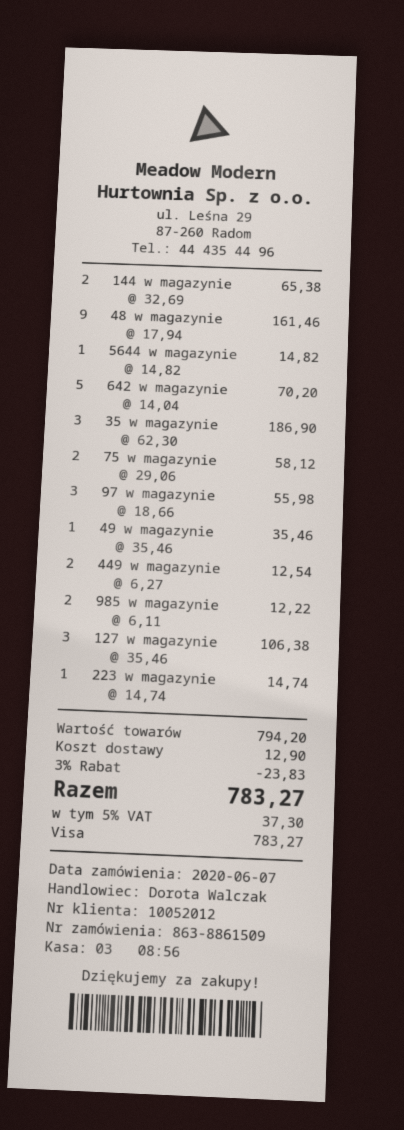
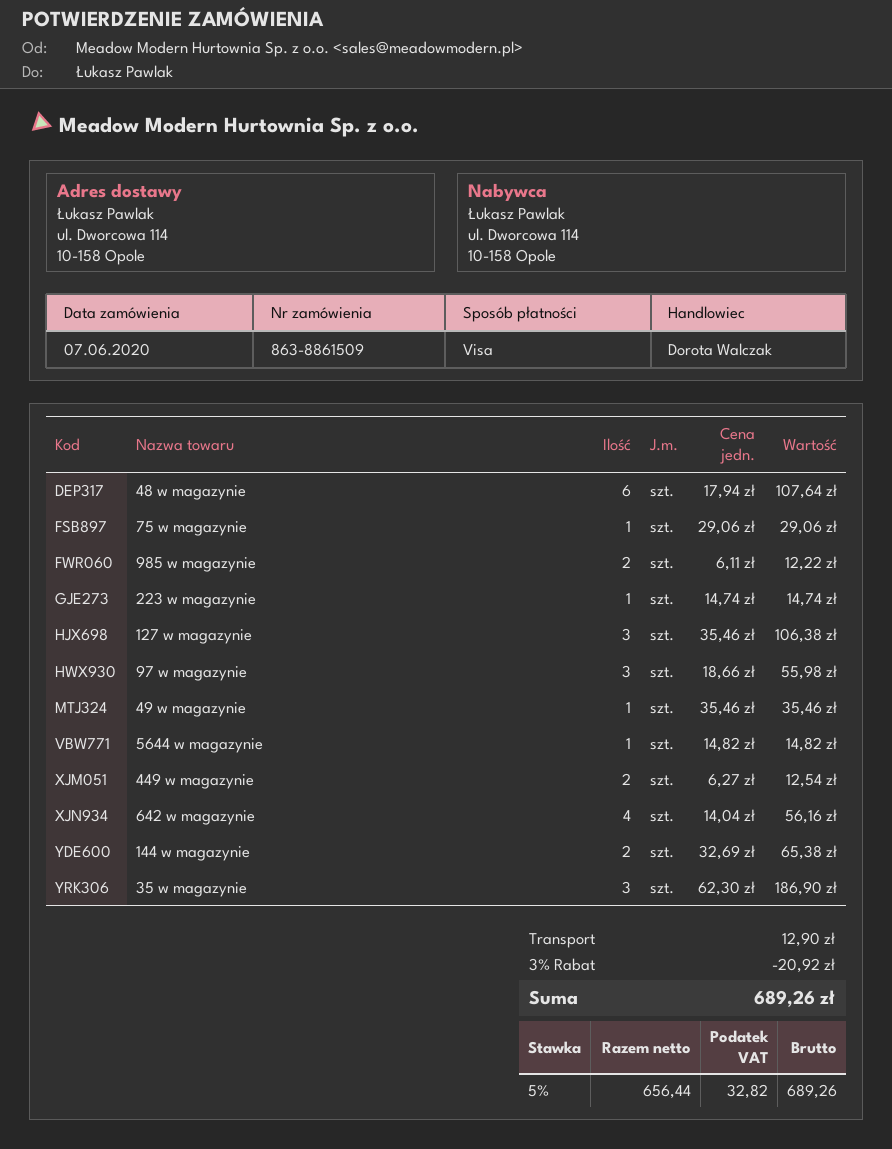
48 w magazynie: 9 x 17.94 = 161.46 -> 6 x 17.94 = 107.64
642 w magazynie: 5 x 14.04 = 70.20 -> 4 x 14.04 = 56.16
75 w magazynie: 2 x 29.06 = 58.12 -> 1 x 29.06 = 29.06
discount: 3% = 23.83 -> 3% = 20.92
tax: 5% = 37.30 -> 5% = 32.82
total: 783.27 -> 689.26

